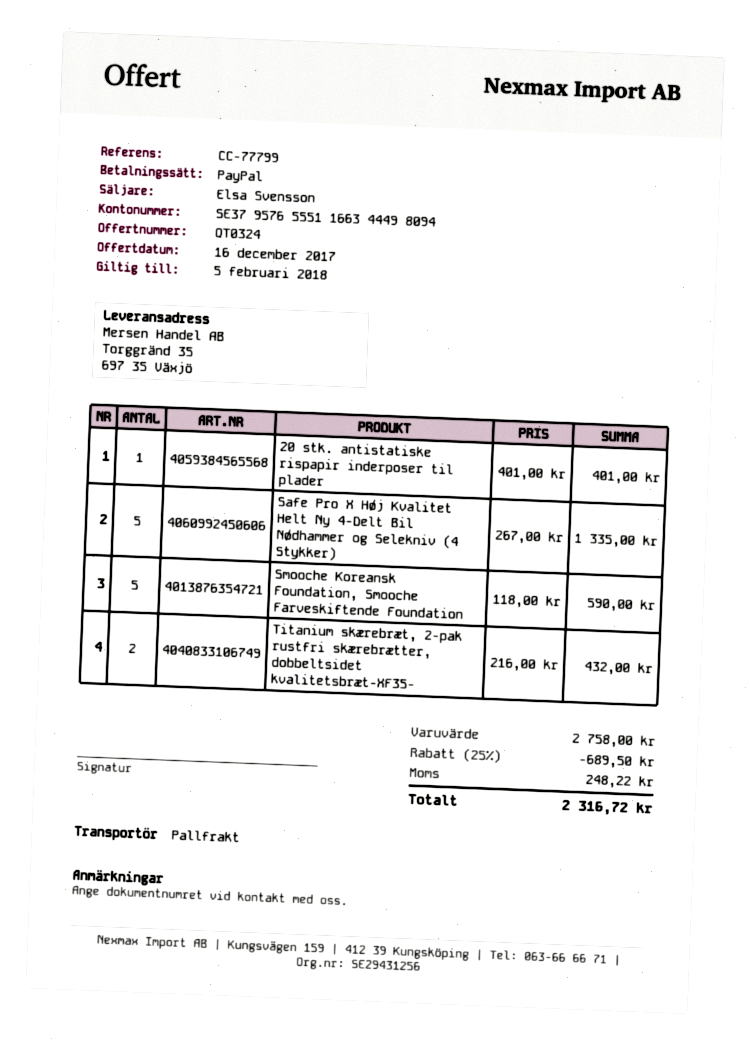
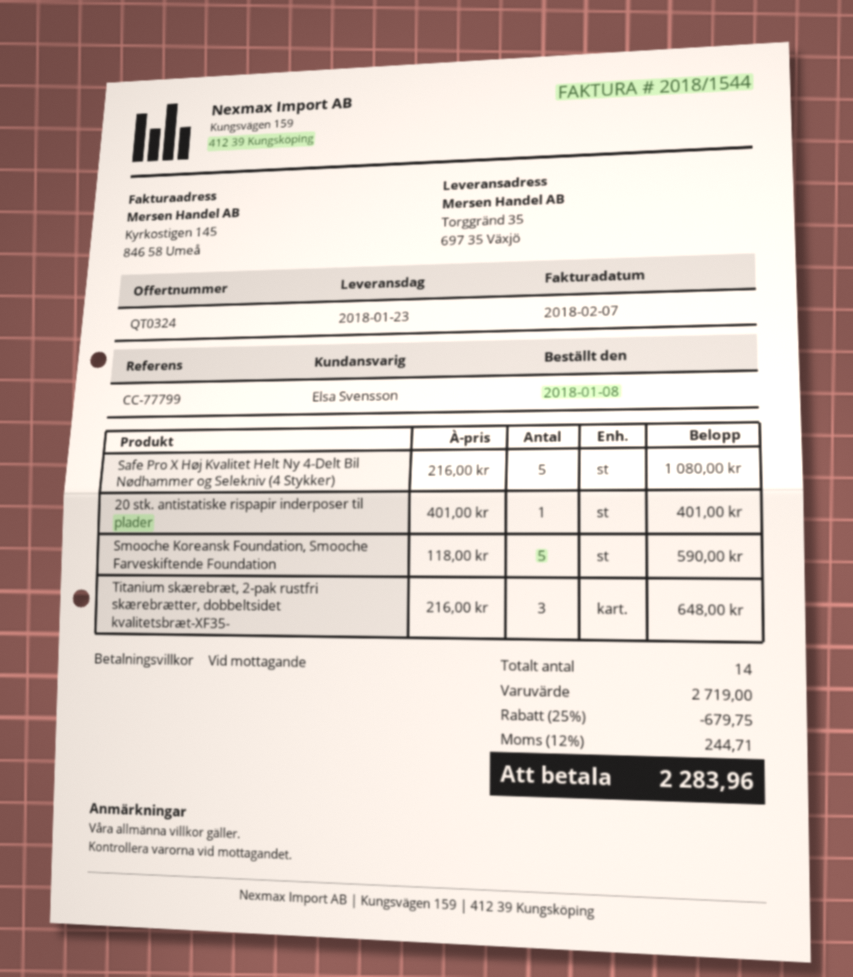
Safe Pro X Høj Kvalitet Helt Ny 4-Delt Bil Nødhammer og Selekniv (4 Stykker): 5 x 267.00 = 1335.00 -> 5 x 216.00 = 1080.00
Titanium skærebræt, 2-pak rustfri skærebrætter, dobbeltsidet kvalitetsbræt-XF35-: 2 x 216.00 = 432.00 -> 3 x 216.00 = 648.00
subtotal: 2758.00 -> 2719.00
discount: 25% = 689.50 -> 25% = 679.75
tax: 248.22 -> 244.71
total: 2316.72 -> 2283.96

